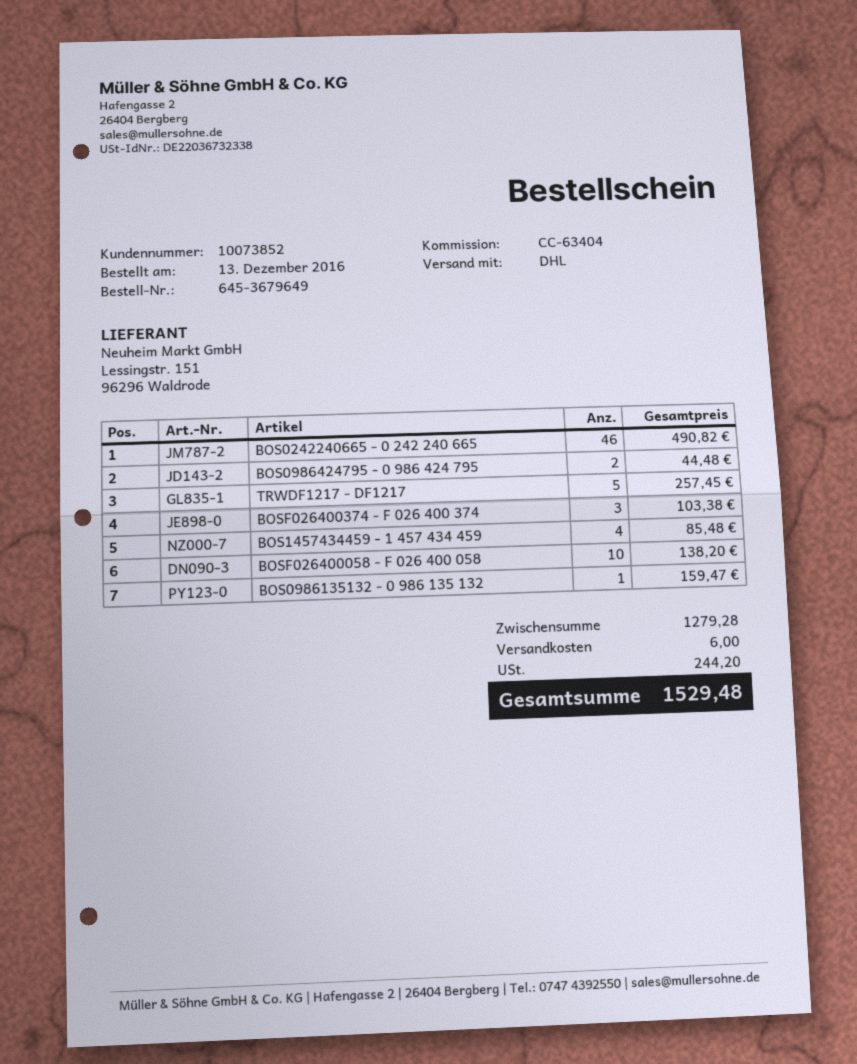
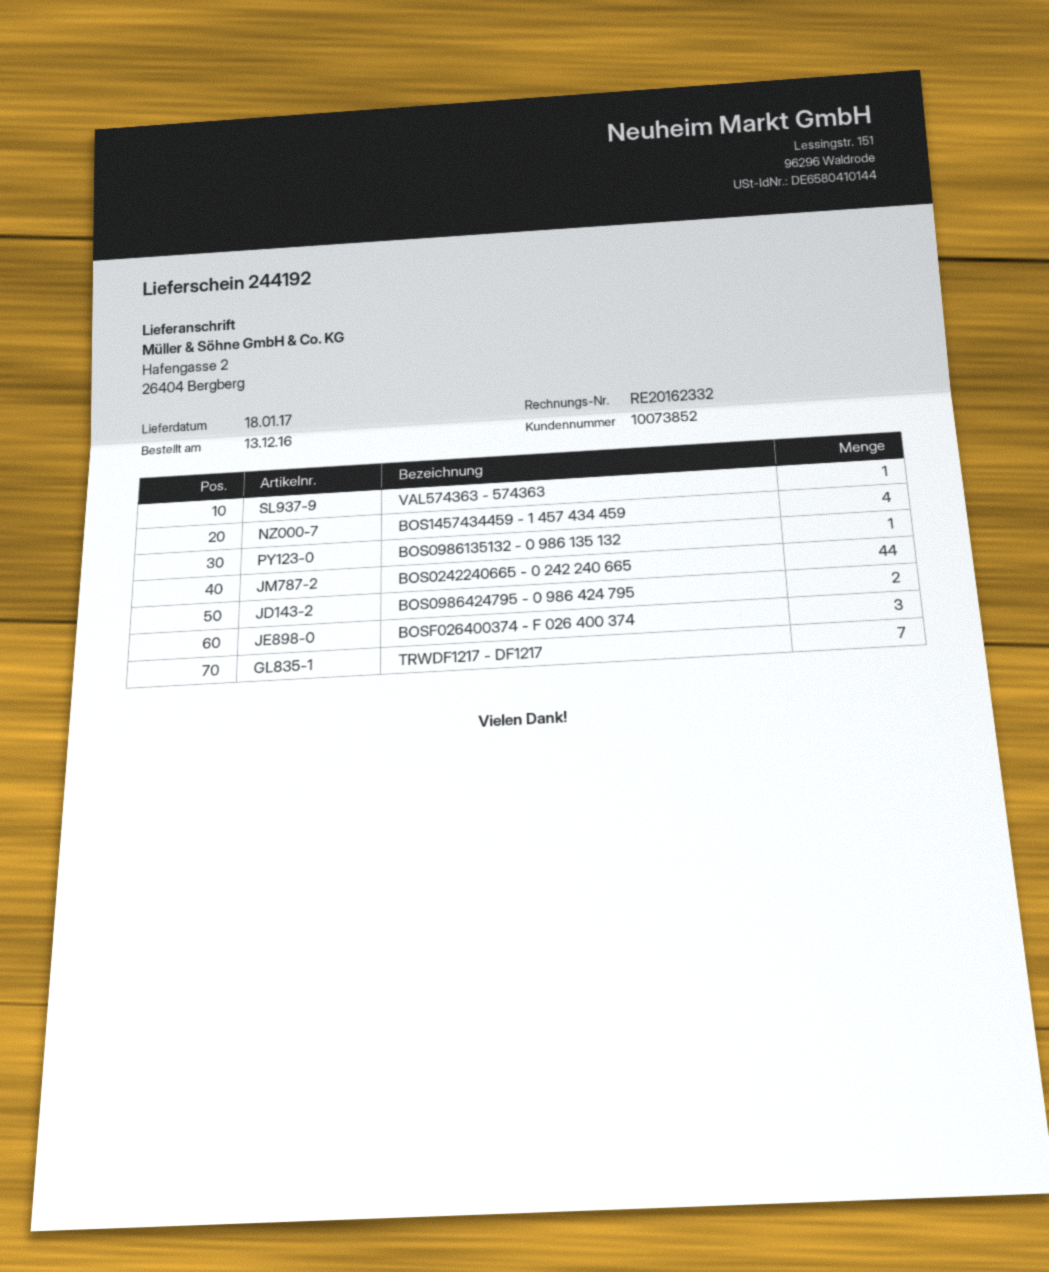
BOS0242240665 - 0 242 240 665: 46 -> 44
TRWDF1217 - DF1217: 5 -> 7
BOSF026400058 - F 026 400 058: 10 -> none
VAL574363 - 574363: none -> 1

